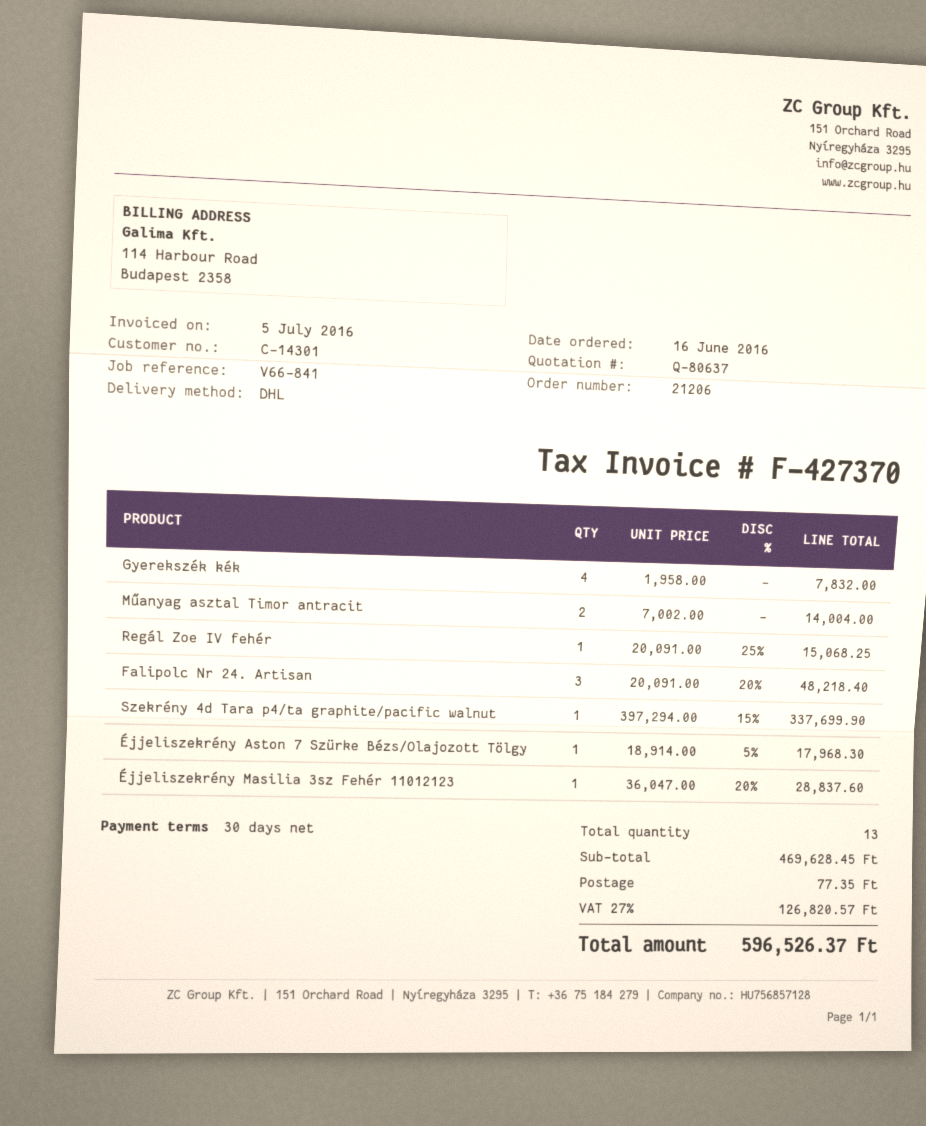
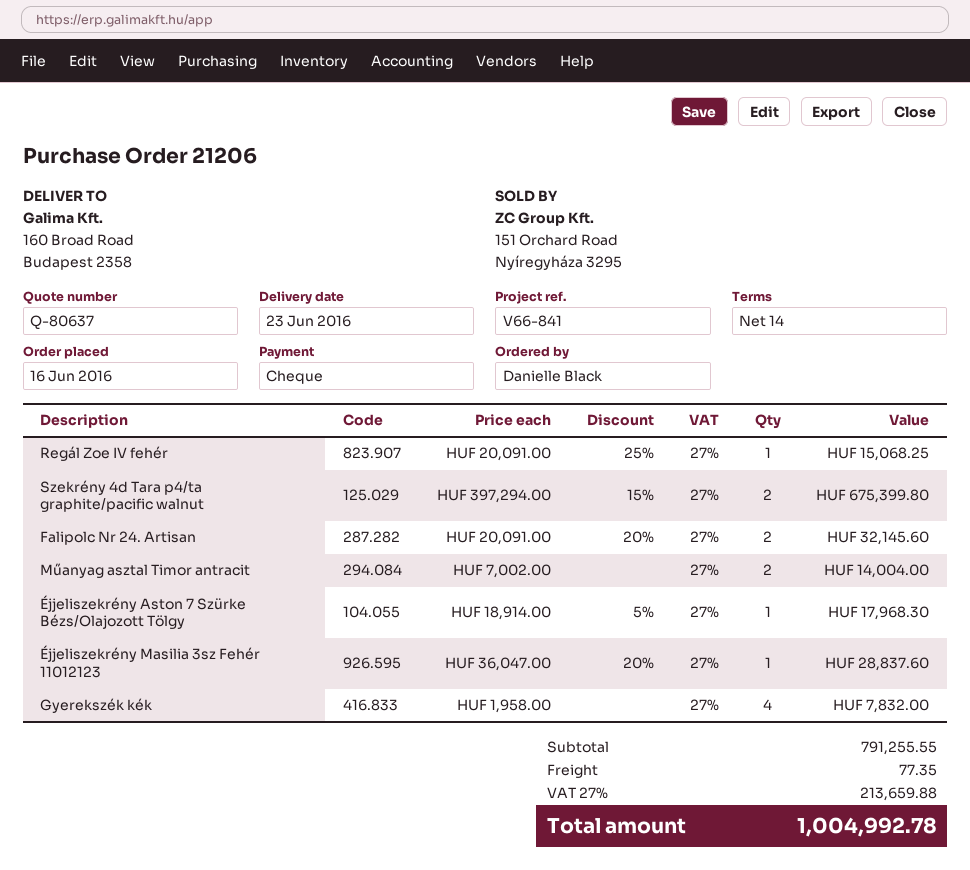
payment terms: 30 days -> 14 days
Falipolc Nr 24. Artisan: 3 x 20091.00 - 20% = 48218.40 -> 2 x 20091.00 - 20% = 32145.60
Szekrény 4d Tara p4/ta graphite/pacific walnut: 1 x 397294.00 - 15% = 337699.90 -> 2 x 397294.00 - 15% = 675399.80
subtotal: 469628.45 -> 791255.55
tax: 27% = 126820.57 -> 27% = 213659.88
total: 596526.37 -> 1004992.78

